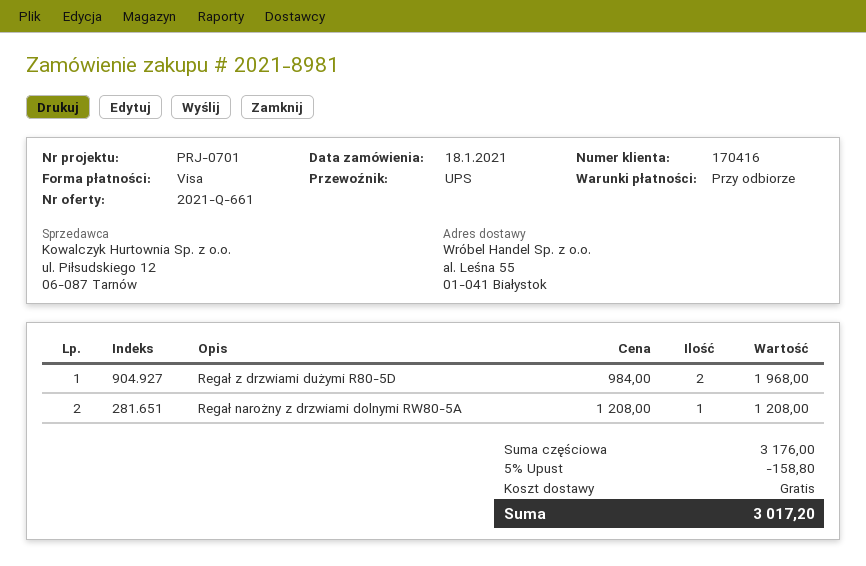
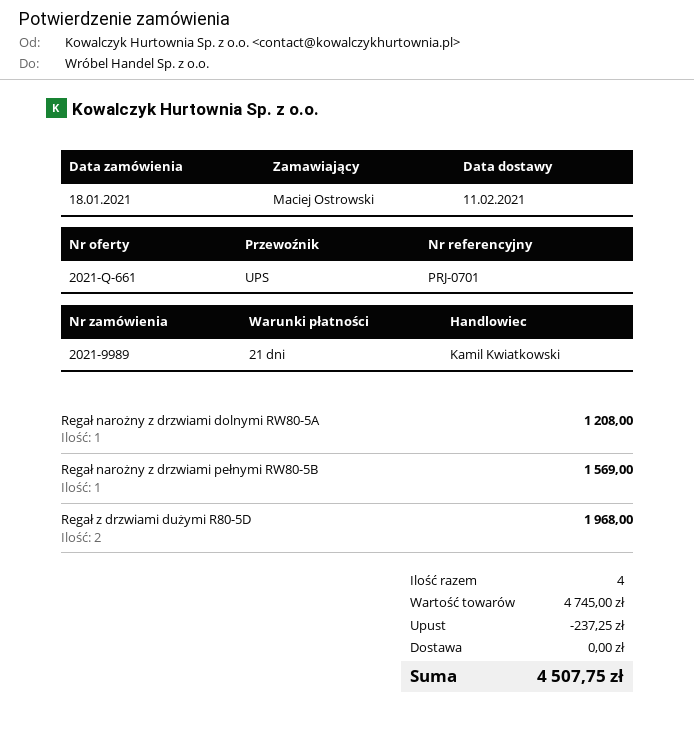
order number: 2021-8981 -> 2021-9989
payment terms: on receipt -> 21 days
Regał narożny z drzwiami pełnymi RW80-5B: none -> 1 for 1569.00
subtotal: 3176.00 -> 4745.00
discount: 158.80 -> 237.25
total: 3017.20 -> 4507.75

